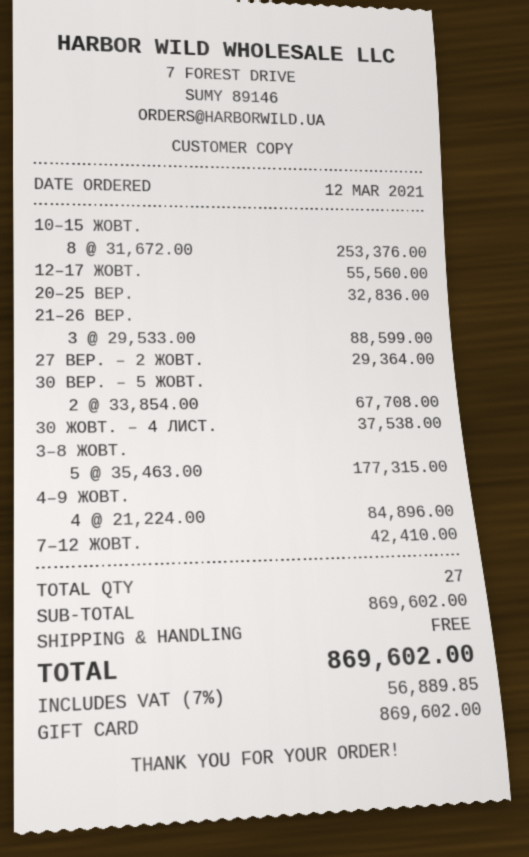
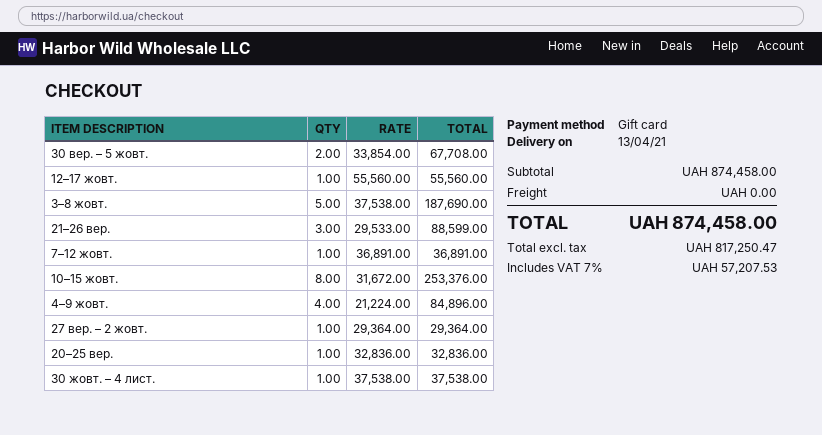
3–8 ЖОВТ.: 5 x 35463.00 = 177315.00 -> 5 x 37538.00 = 187690.00
7–12 ЖОВТ.: 1 x 42410.00 = 42410.00 -> 1 x 36891.00 = 36891.00
subtotal: 869602.00 -> 874458.00
tax: 7% = 56889.85 -> 7% = 57207.53
total: 869602.00 -> 874458.00

